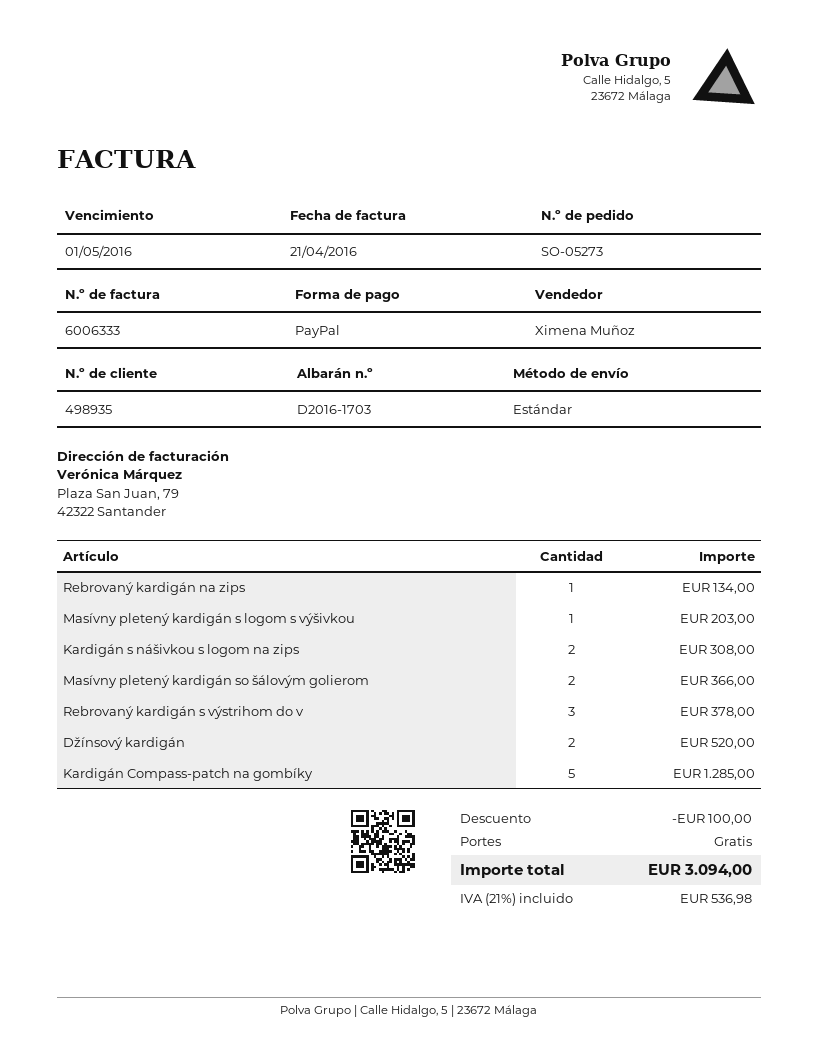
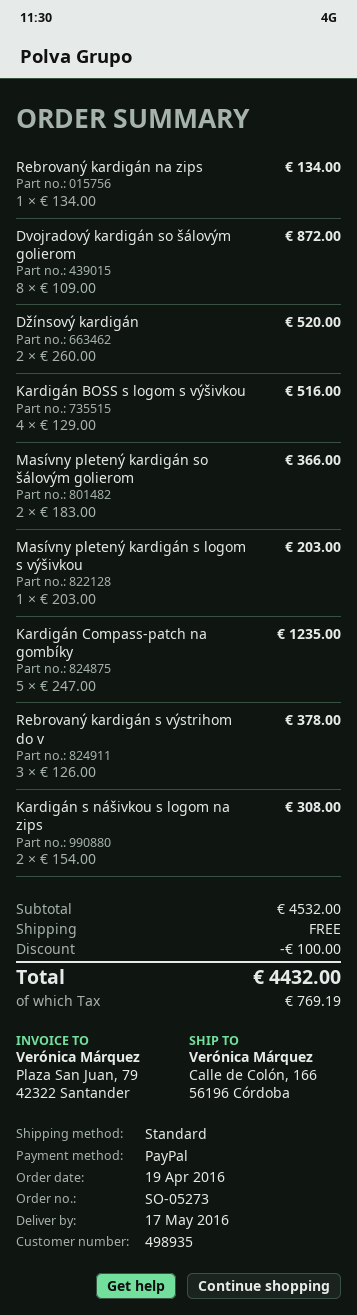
Kardigán Compass-patch na gombíky: 5 for 1285.00 -> 5 for 1235.00
Dvojradový kardigán so šálovým golierom: none -> 8 for 872.00
Kardigán BOSS s logom s výšivkou: none -> 4 for 516.00
tax: 536.98 -> 769.19
total: 3094.00 -> 4432.00

